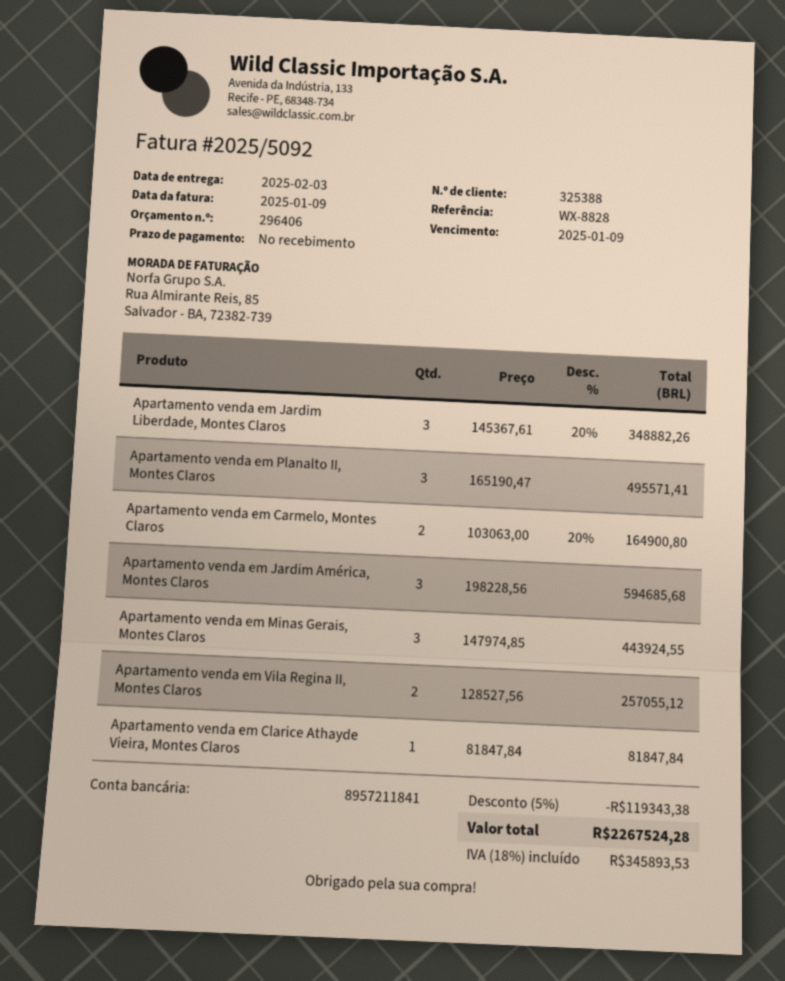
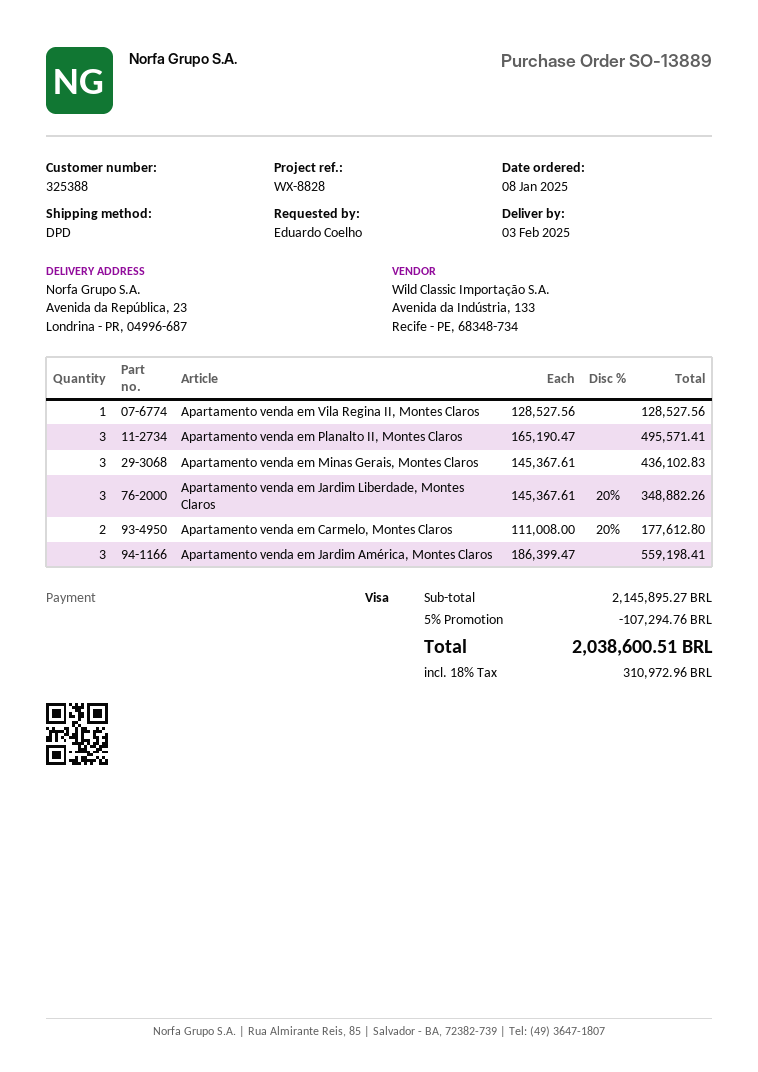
Apartamento venda em Carmelo, Montes Claros: 2 x 103063.00 - 20% = 164900.80 -> 2 x 111008.00 - 20% = 177612.80
Apartamento venda em Jardim América, Montes Claros: 3 x 198228.56 = 594685.68 -> 3 x 186399.47 = 559198.41
Apartamento venda em Minas Gerais, Montes Claros: 3 x 147974.85 = 443924.55 -> 3 x 145367.61 = 436102.83
Apartamento venda em Vila Regina II, Montes Claros: 2 x 128527.56 = 257055.12 -> 1 x 128527.56 = 128527.56
Apartamento venda em Clarice Athayde Vieira, Montes Claros: 1 x 81847.84 = 81847.84 -> none
discount: 5% = 119343.38 -> 5% = 107294.76
tax: 18% = 345893.53 -> 18% = 310972.96
total: 2267524.28 -> 2038600.51

